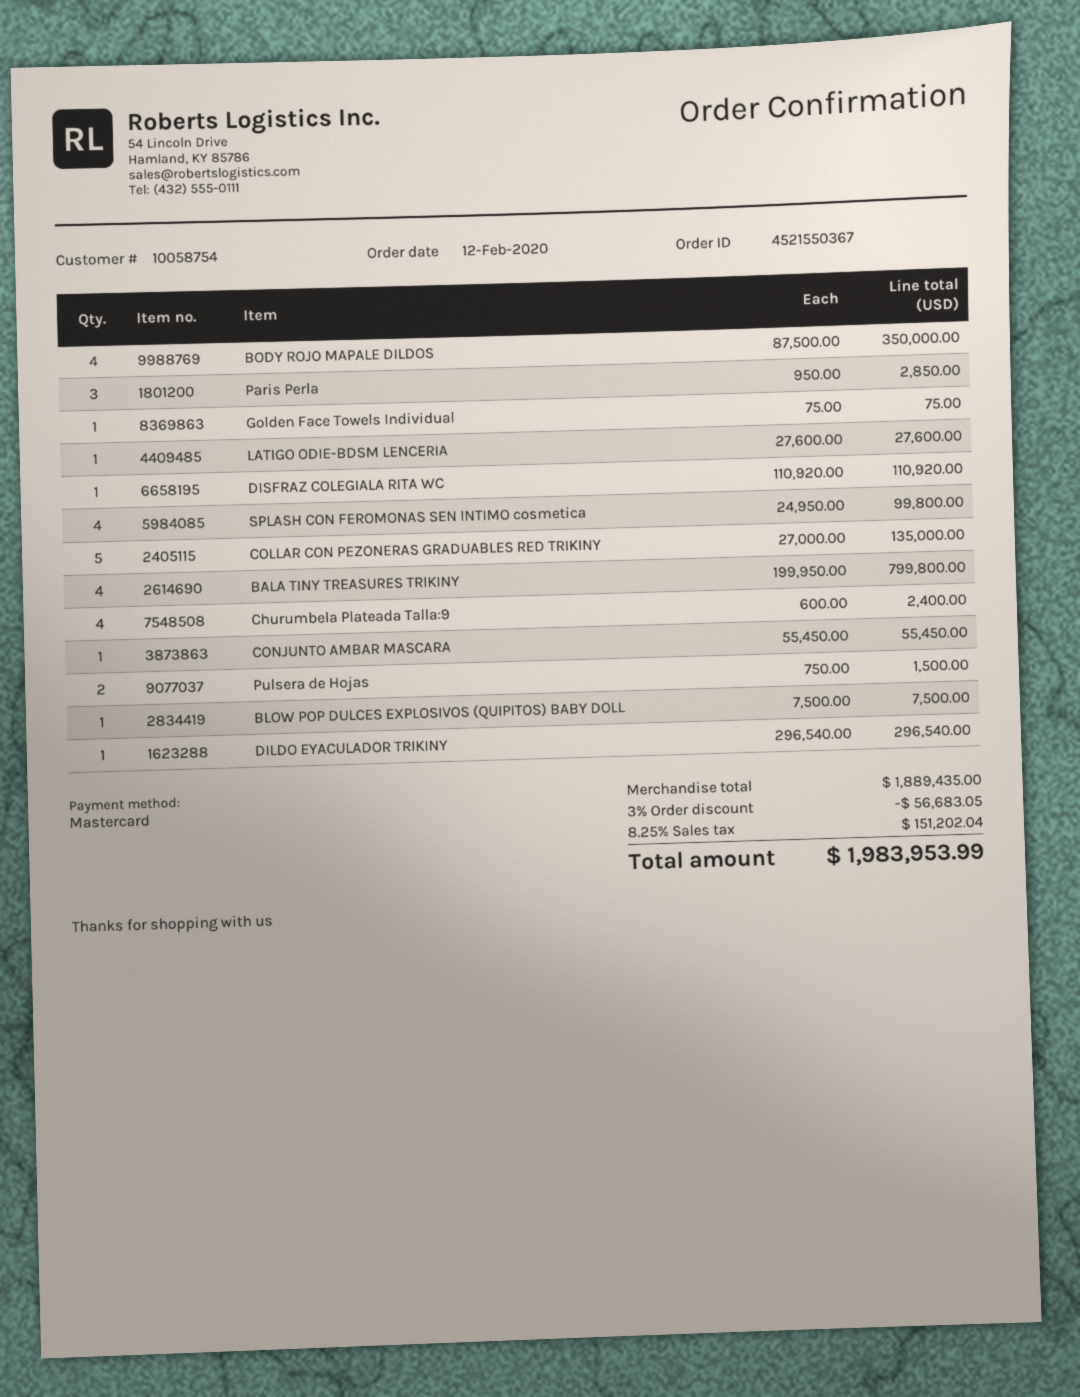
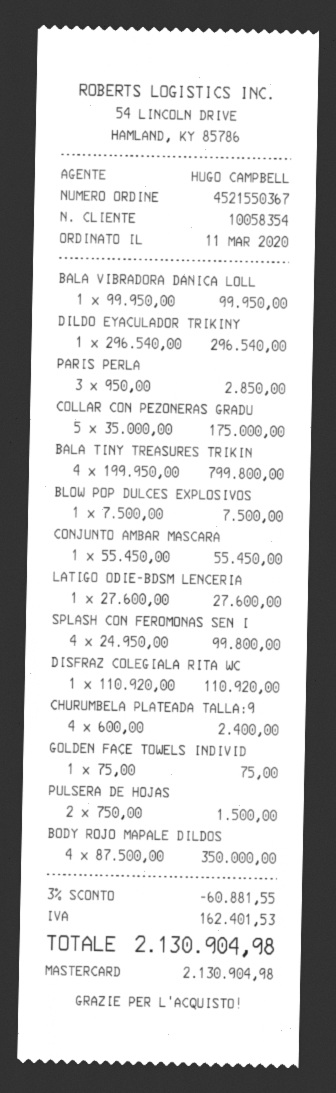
order date: 2020-02-12 -> 2020-03-11
customer number: 10058754 -> 10058354
COLLAR CON PEZONERAS GRADUABLES RED TRIKINY: 5 x 27000.00 = 135000.00 -> 5 x 35000.00 = 175000.00
BALA VIBRADORA DANICA LOLL: none -> 1 x 99950.00 = 99950.00
discount: 3% = 56683.05 -> 3% = 60881.55
tax: 151202.04 -> 162401.53
total: 1983953.99 -> 2130904.98

